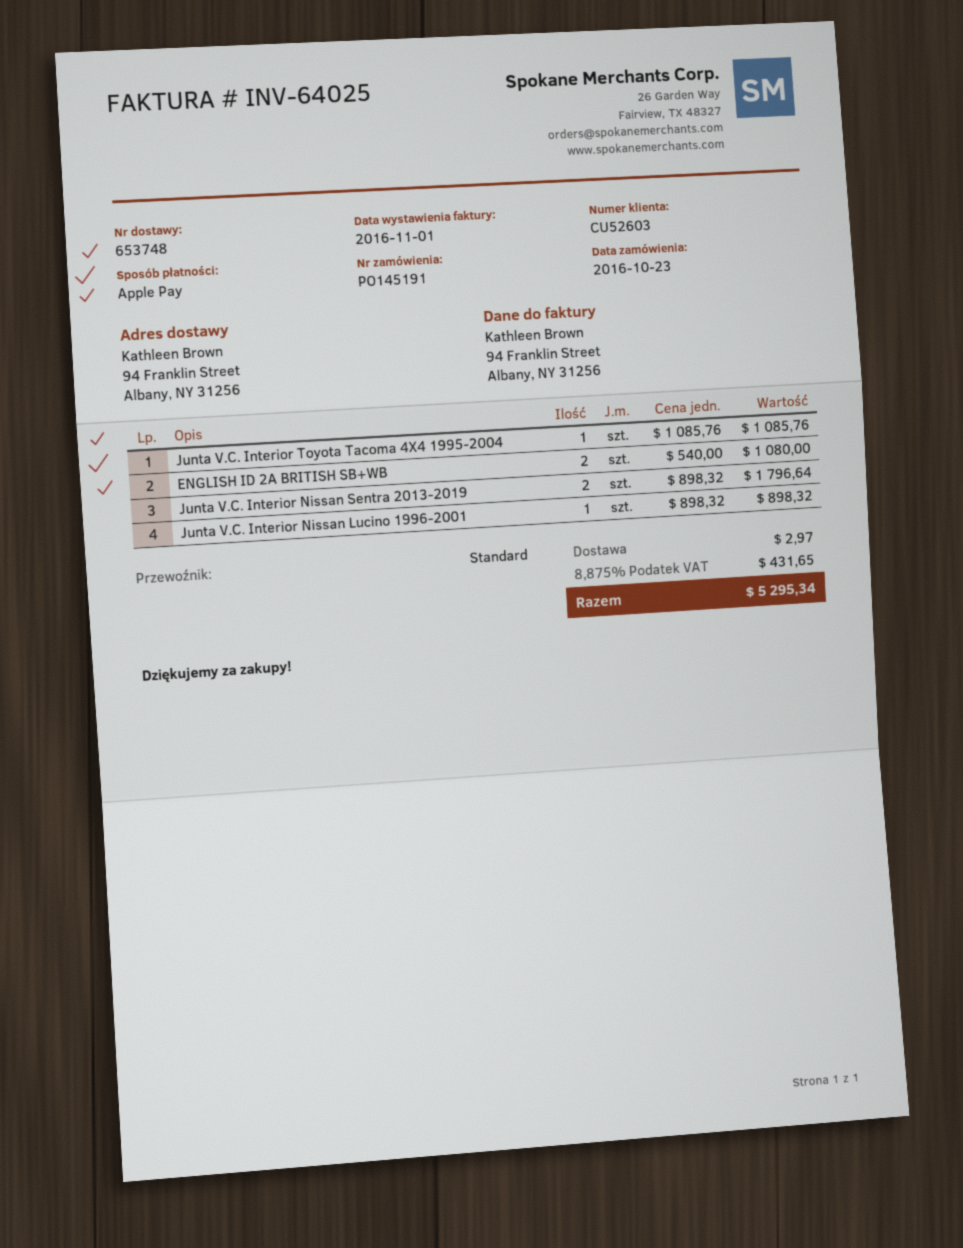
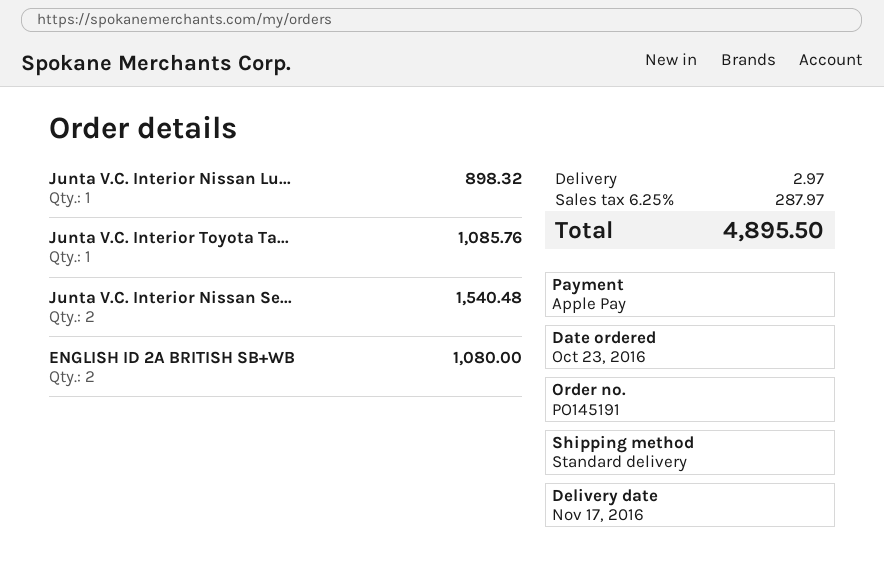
Junta V.C. Interior Nissan Sentra 2013-2019: 2 for 1796.64 -> 2 for 1540.48
tax: 8.875% = 431.65 -> 6.25% = 287.97
total: 5295.34 -> 4895.50

